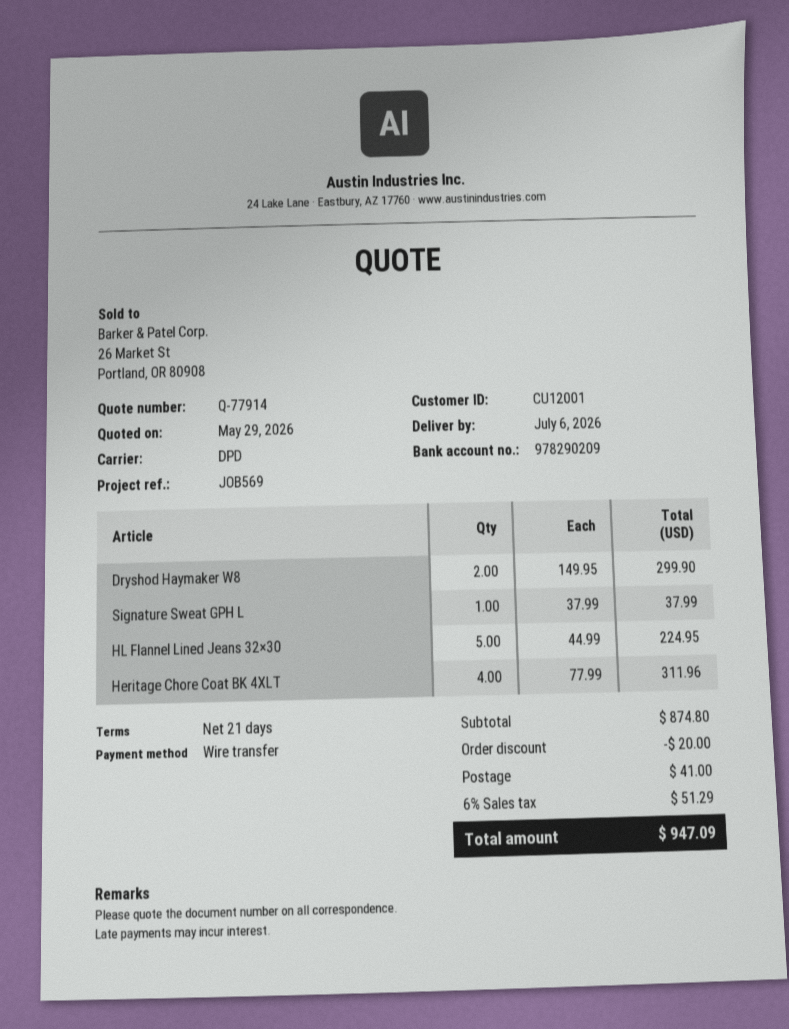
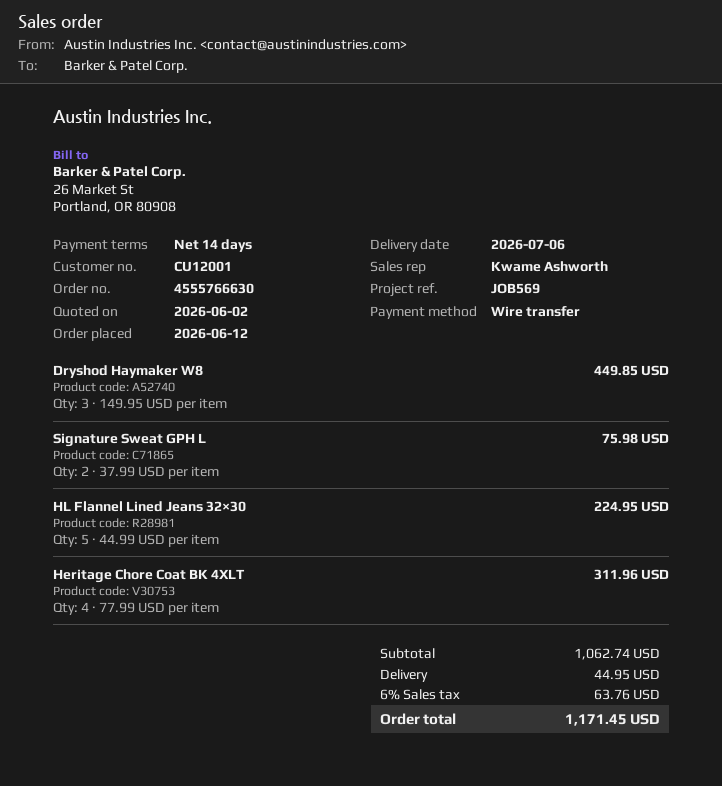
quote date: 2026-05-29 -> 2026-06-02
payment terms: 21 days -> 14 days
Dryshod Haymaker W8: 2 x 149.95 = 299.90 -> 3 x 149.95 = 449.85
Signature Sweat GPH L: 1 x 37.99 = 37.99 -> 2 x 37.99 = 75.98
subtotal: 874.80 -> 1062.74
discount: 20.00 -> none
shipping: 41.00 -> 44.95
tax: 6% = 51.29 -> 6% = 63.76
total: 947.09 -> 1171.45

